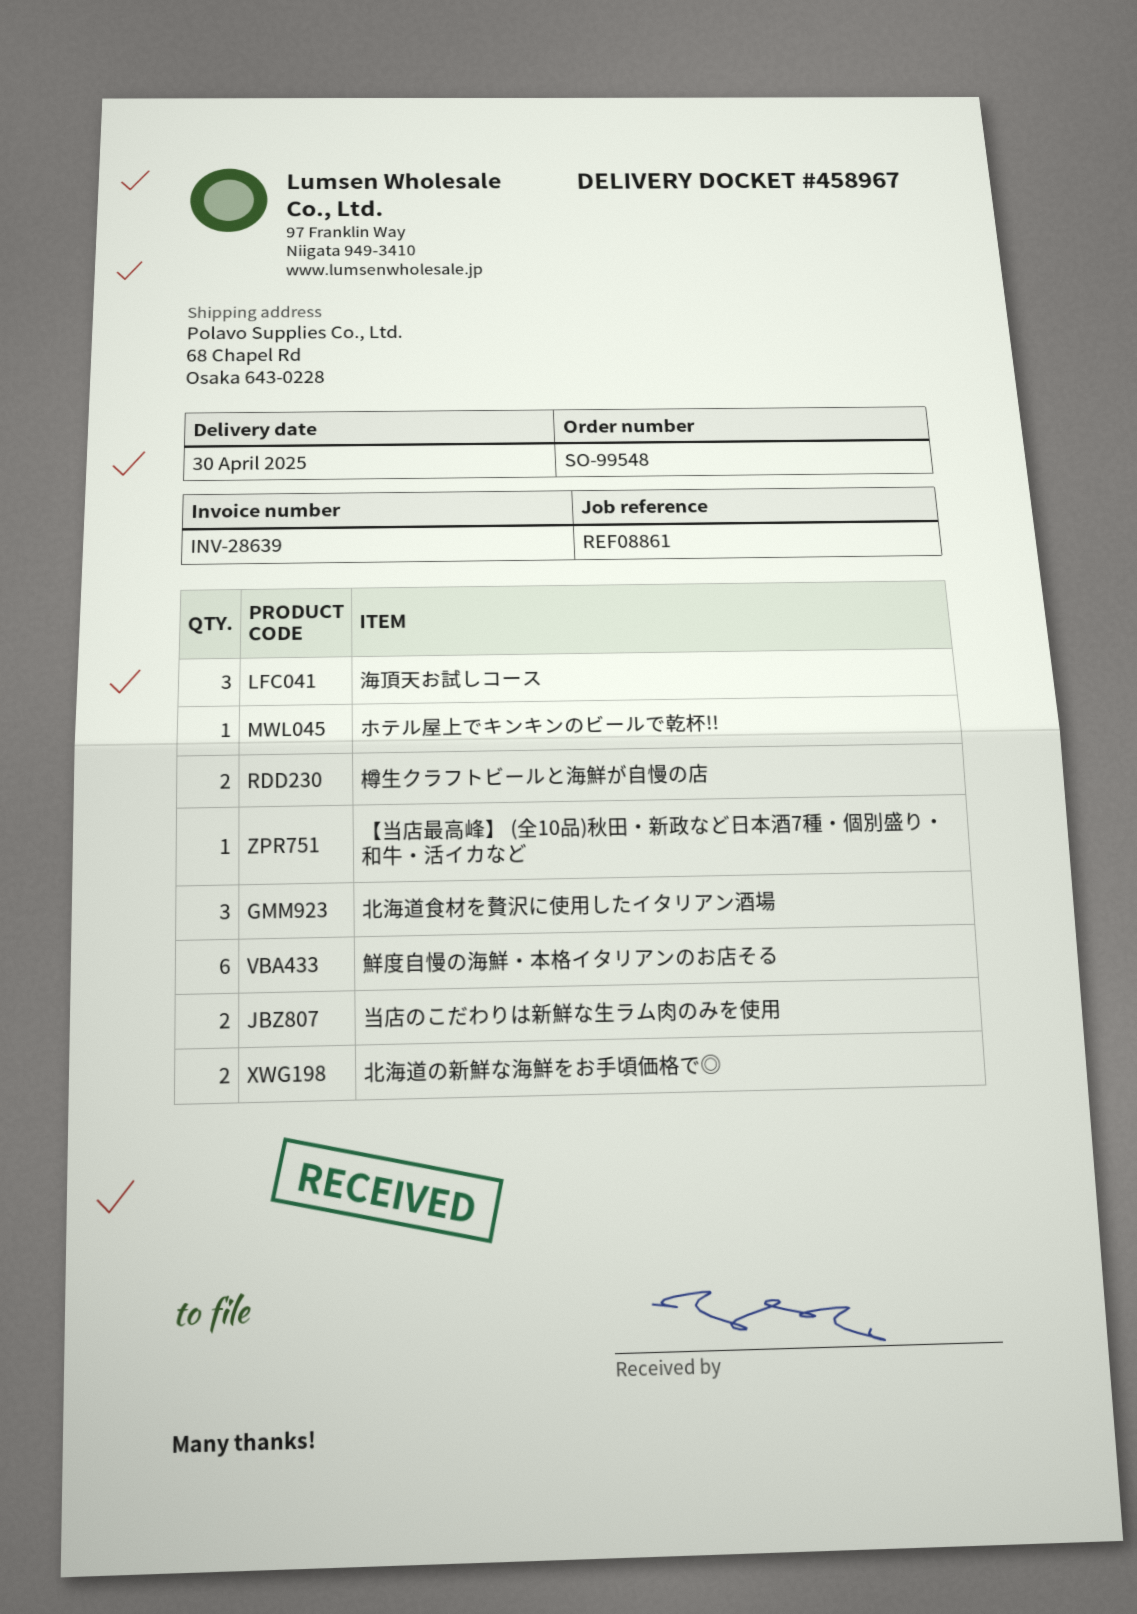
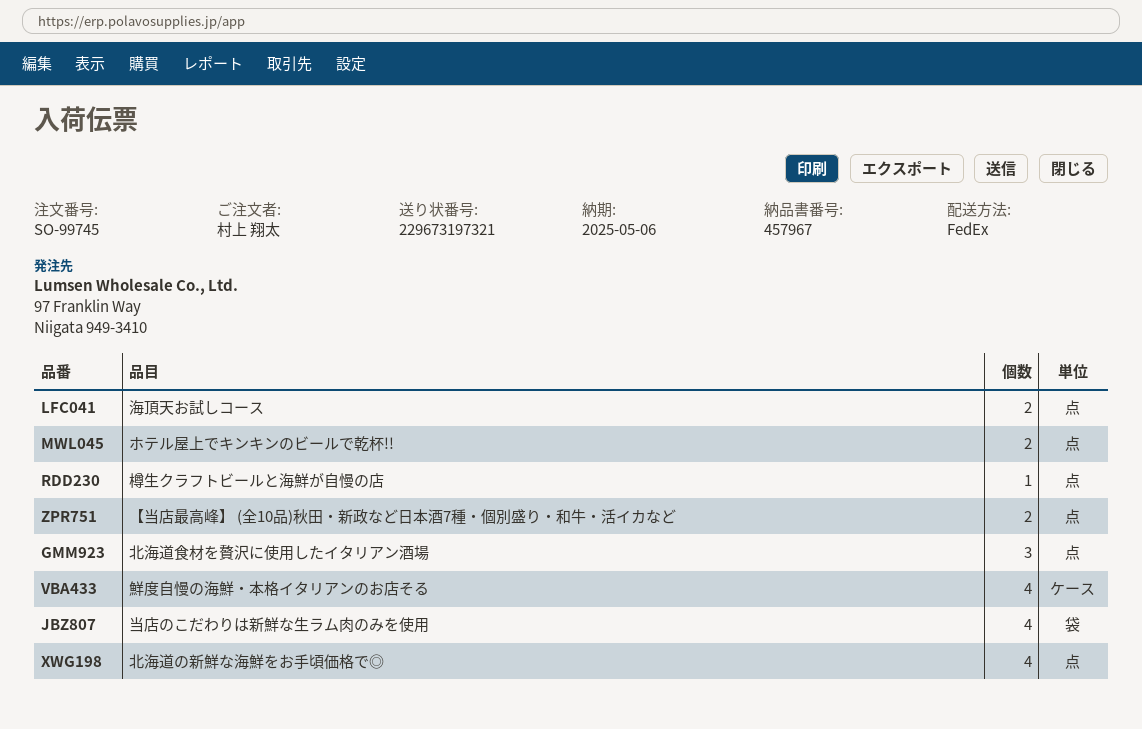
order number: SO-99548 -> SO-99745
delivery note number: 458967 -> 457967
delivery date: 2025-04-30 -> 2025-05-06
海頂天お試しコース: 3 -> 2
ホテル屋上でキンキンのビールで乾杯!!: 1 -> 2
樽生クラフトビールと海鮮が自慢の店: 2 -> 1
【当店最高峰】 (全10品)秋田・新政など日本酒7種・個別盛り・和牛・活イカなど: 1 -> 2
鮮度自慢の海鮮・本格イタリアンのお店そる: 6 -> 4
当店のこだわりは新鮮な生ラム肉のみを使用: 2 -> 4
北海道の新鮮な海鮮をお手頃価格で◎: 2 -> 4

